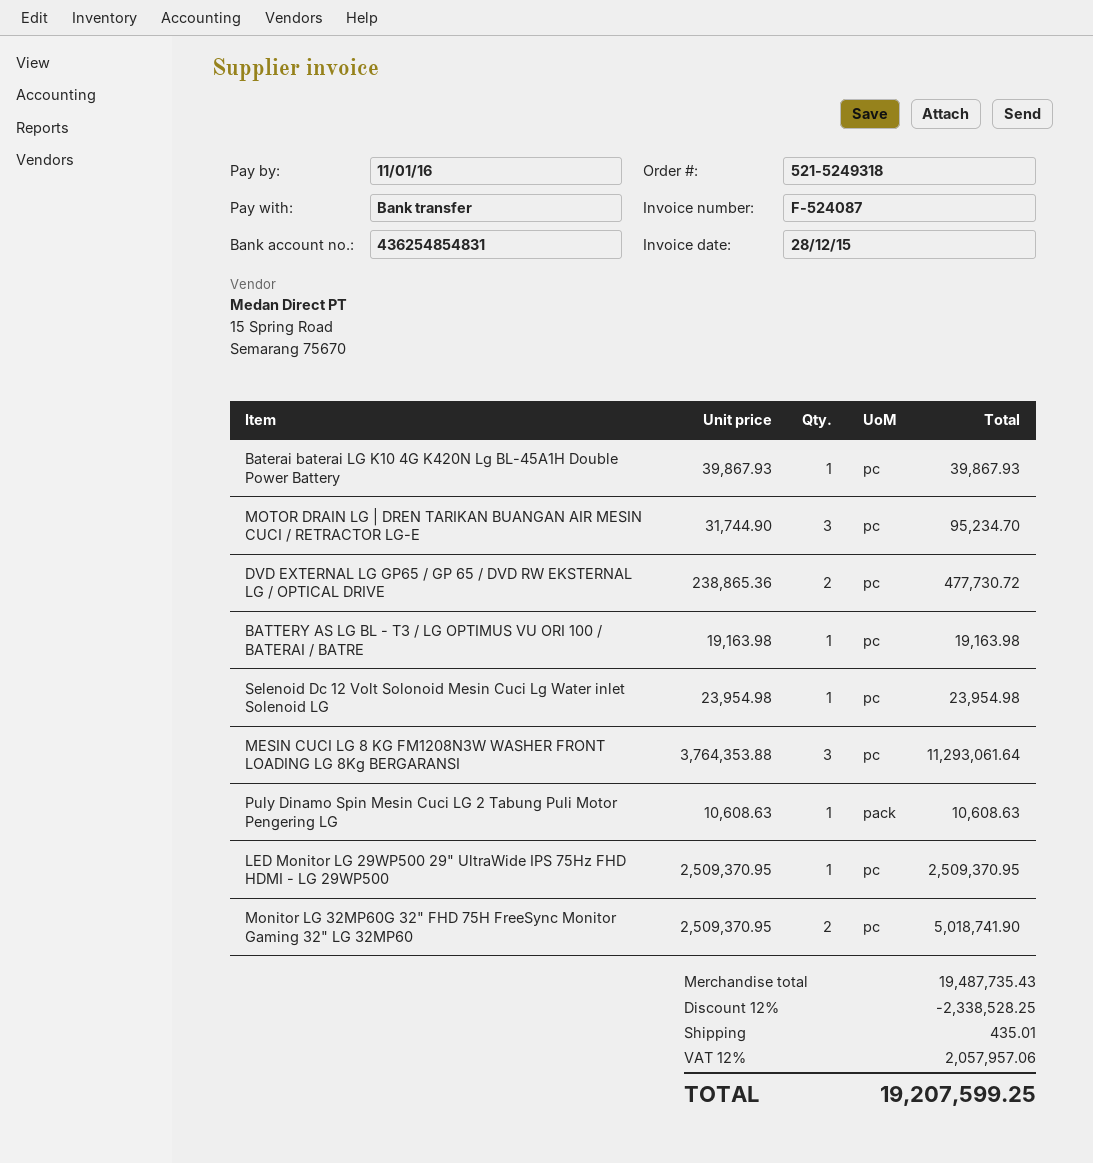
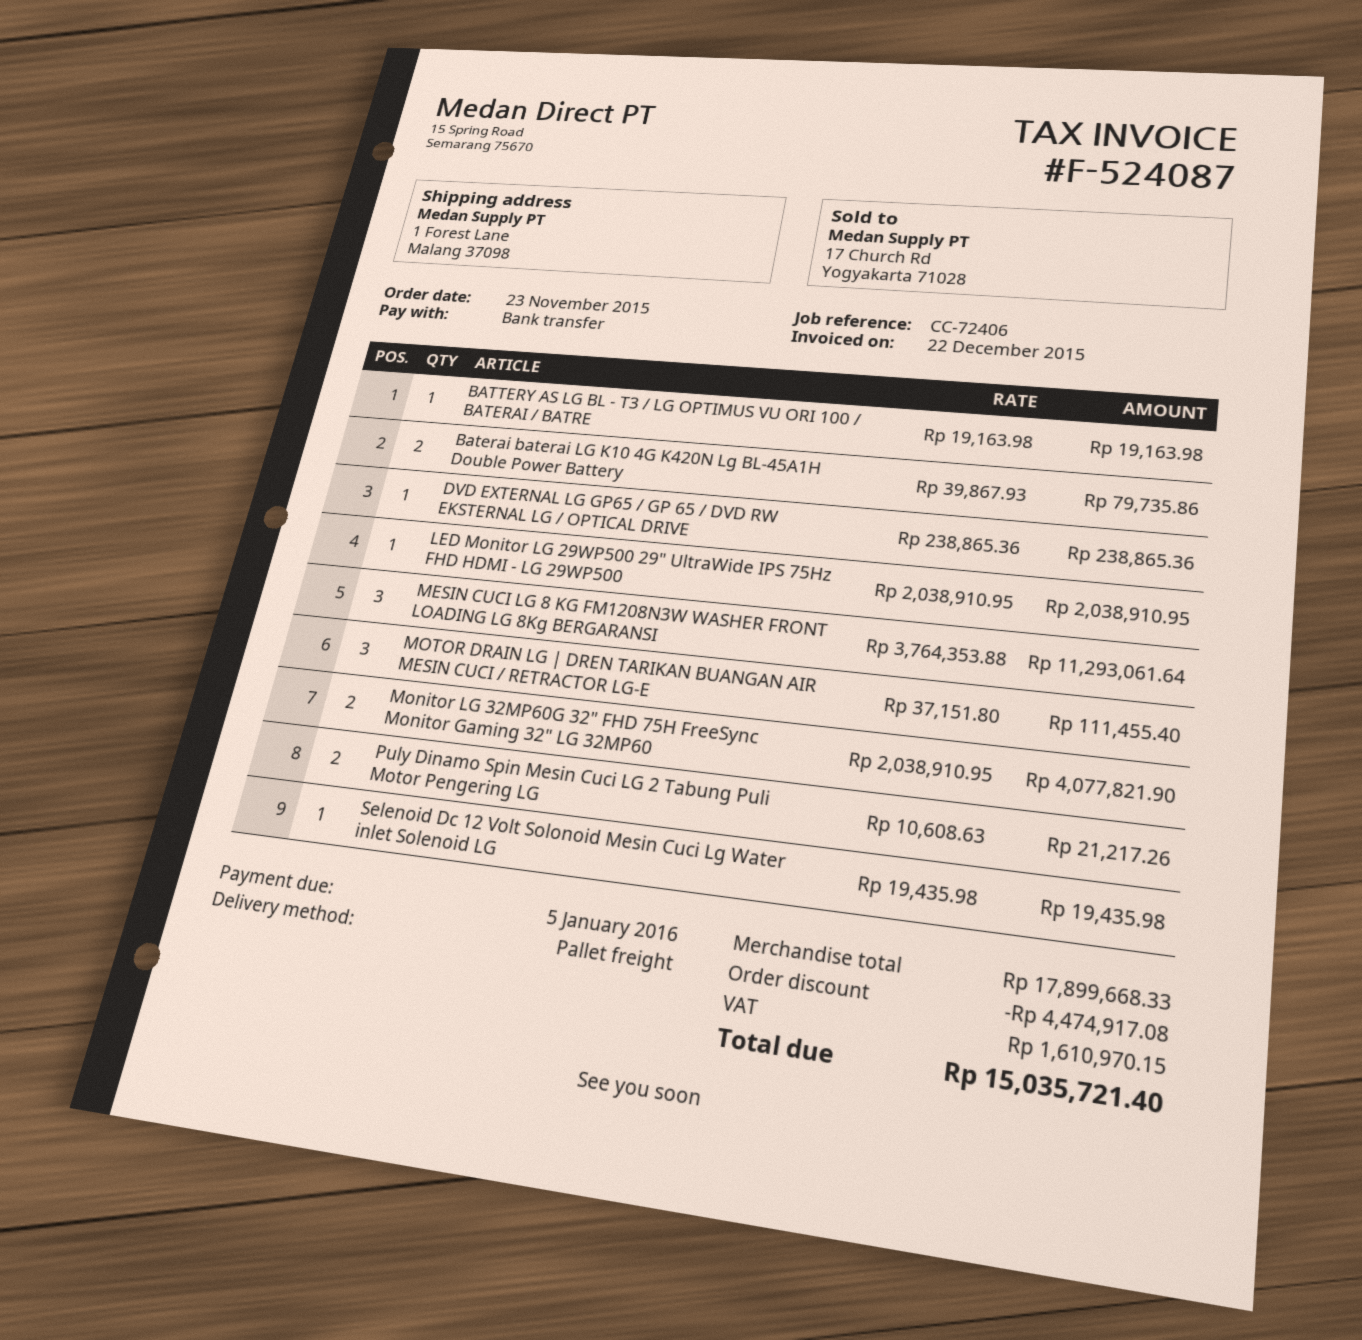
invoice date: 2015-12-28 -> 2015-12-22
due date: 2016-01-11 -> 2016-01-05
Baterai baterai LG K10 4G K420N Lg BL-45A1H Double Power Battery: 1 x 39867.93 = 39867.93 -> 2 x 39867.93 = 79735.86
MOTOR DRAIN LG | DREN TARIKAN BUANGAN AIR MESIN CUCI / RETRACTOR LG-E: 3 x 31744.90 = 95234.70 -> 3 x 37151.80 = 111455.40
DVD EXTERNAL LG GP65 / GP 65 / DVD RW EKSTERNAL LG / OPTICAL DRIVE: 2 x 238865.36 = 477730.72 -> 1 x 238865.36 = 238865.36
Selenoid Dc 12 Volt Solonoid Mesin Cuci Lg Water inlet Solenoid LG: 1 x 23954.98 = 23954.98 -> 1 x 19435.98 = 19435.98
Puly Dinamo Spin Mesin Cuci LG 2 Tabung Puli Motor Pengering LG: 1 x 10608.63 = 10608.63 -> 2 x 10608.63 = 21217.26
LED Monitor LG 29WP500 29" UltraWide IPS 75Hz FHD HDMI - LG 29WP500: 1 x 2509370.95 = 2509370.95 -> 1 x 2038910.95 = 2038910.95
Monitor LG 32MP60G 32" FHD 75H FreeSync Monitor Gaming 32" LG 32MP60: 2 x 2509370.95 = 5018741.90 -> 2 x 2038910.95 = 4077821.90
subtotal: 19487735.43 -> 17899668.33
discount: 2338528.25 -> 4474917.08
shipping: 435.01 -> none
tax: 2057957.06 -> 1610970.15
total: 19207599.25 -> 15035721.40

